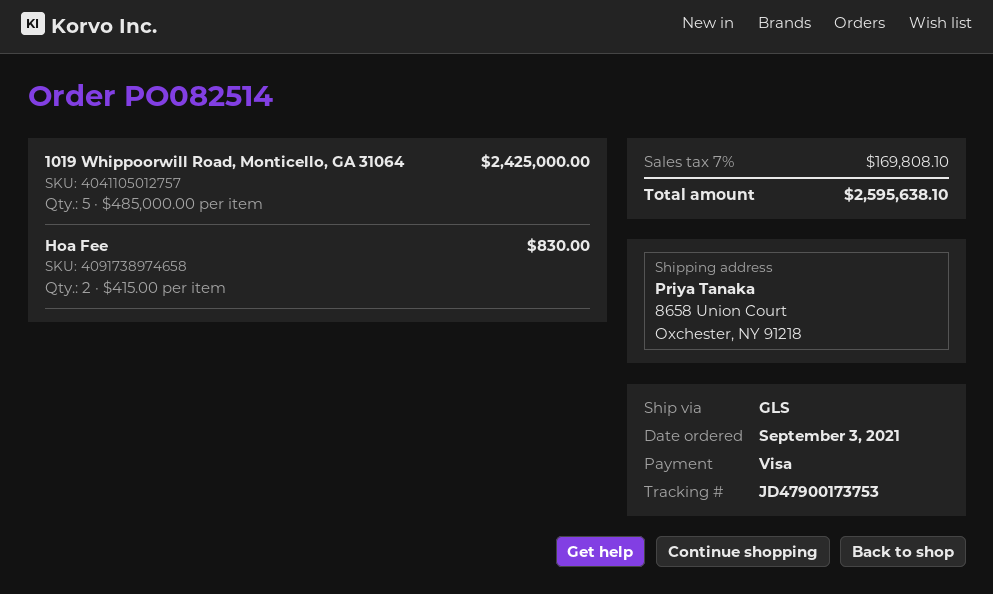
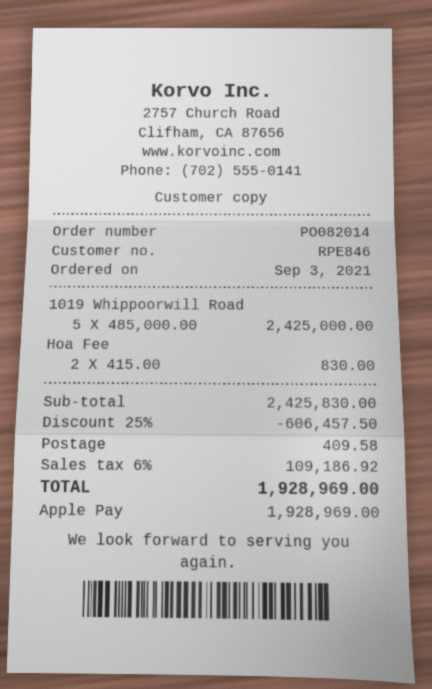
order number: PO082514 -> PO082014
payment method: Visa -> Apple Pay
discount: none -> 25% = 606457.50
shipping: none -> 409.58
tax: 7% = 169808.10 -> 6% = 109186.92
total: 2595638.10 -> 1928969.00

